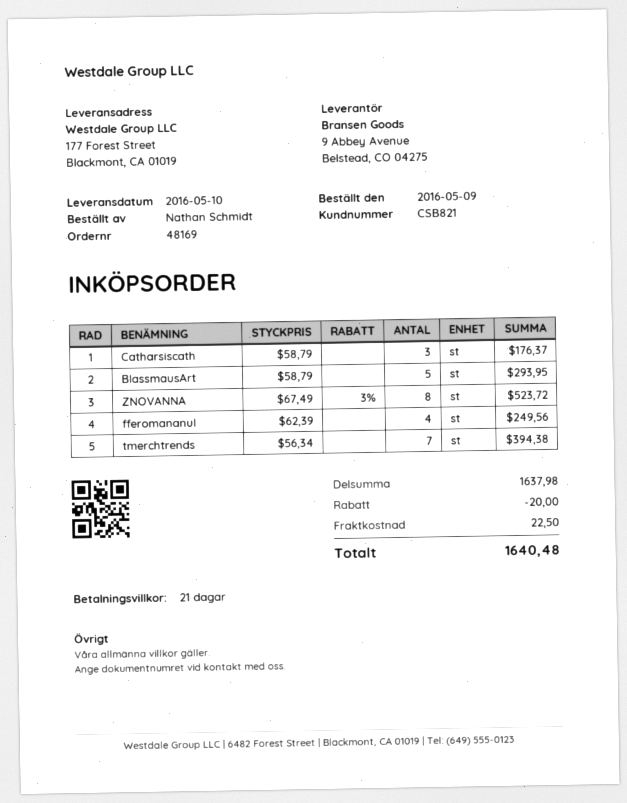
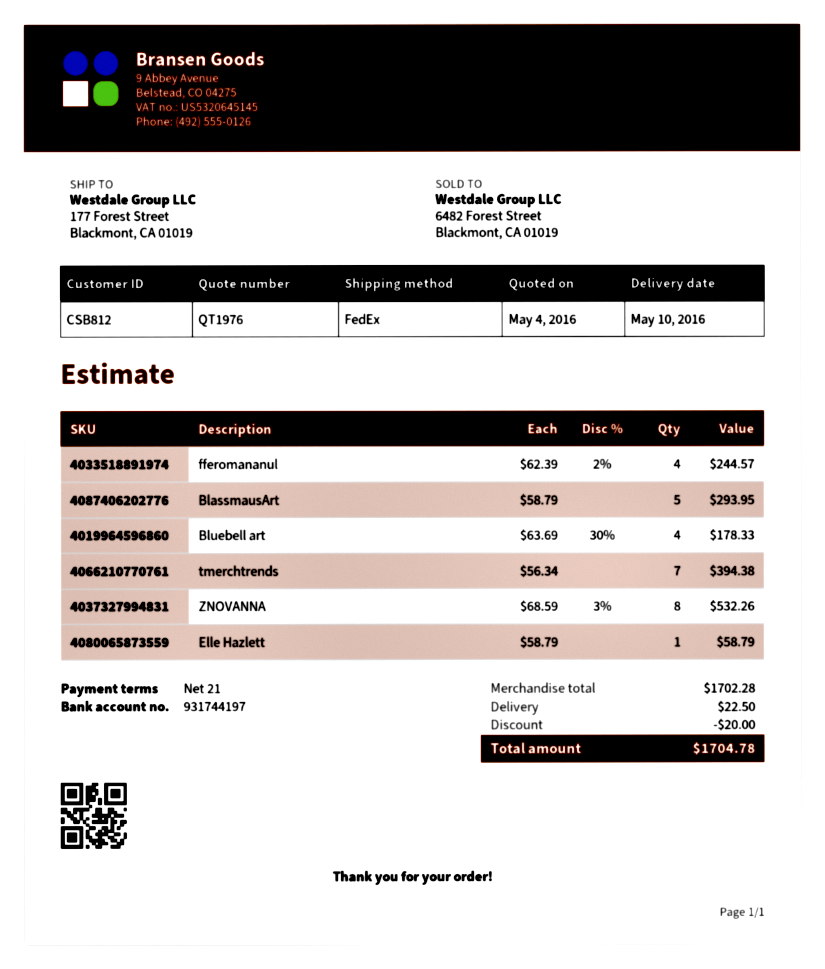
customer number: CSB821 -> CSB812
Catharsiscath: 3 x 58.79 = 176.37 -> none
ZNOVANNA: 8 x 67.49 - 3% = 523.72 -> 8 x 68.59 - 3% = 532.26
fferomananul: 4 x 62.39 = 249.56 -> 4 x 62.39 - 2% = 244.57
Bluebell art: none -> 4 x 63.69 - 30% = 178.33
Elle Hazlett: none -> 1 x 58.79 = 58.79
subtotal: 1637.98 -> 1702.28
total: 1640.48 -> 1704.78

